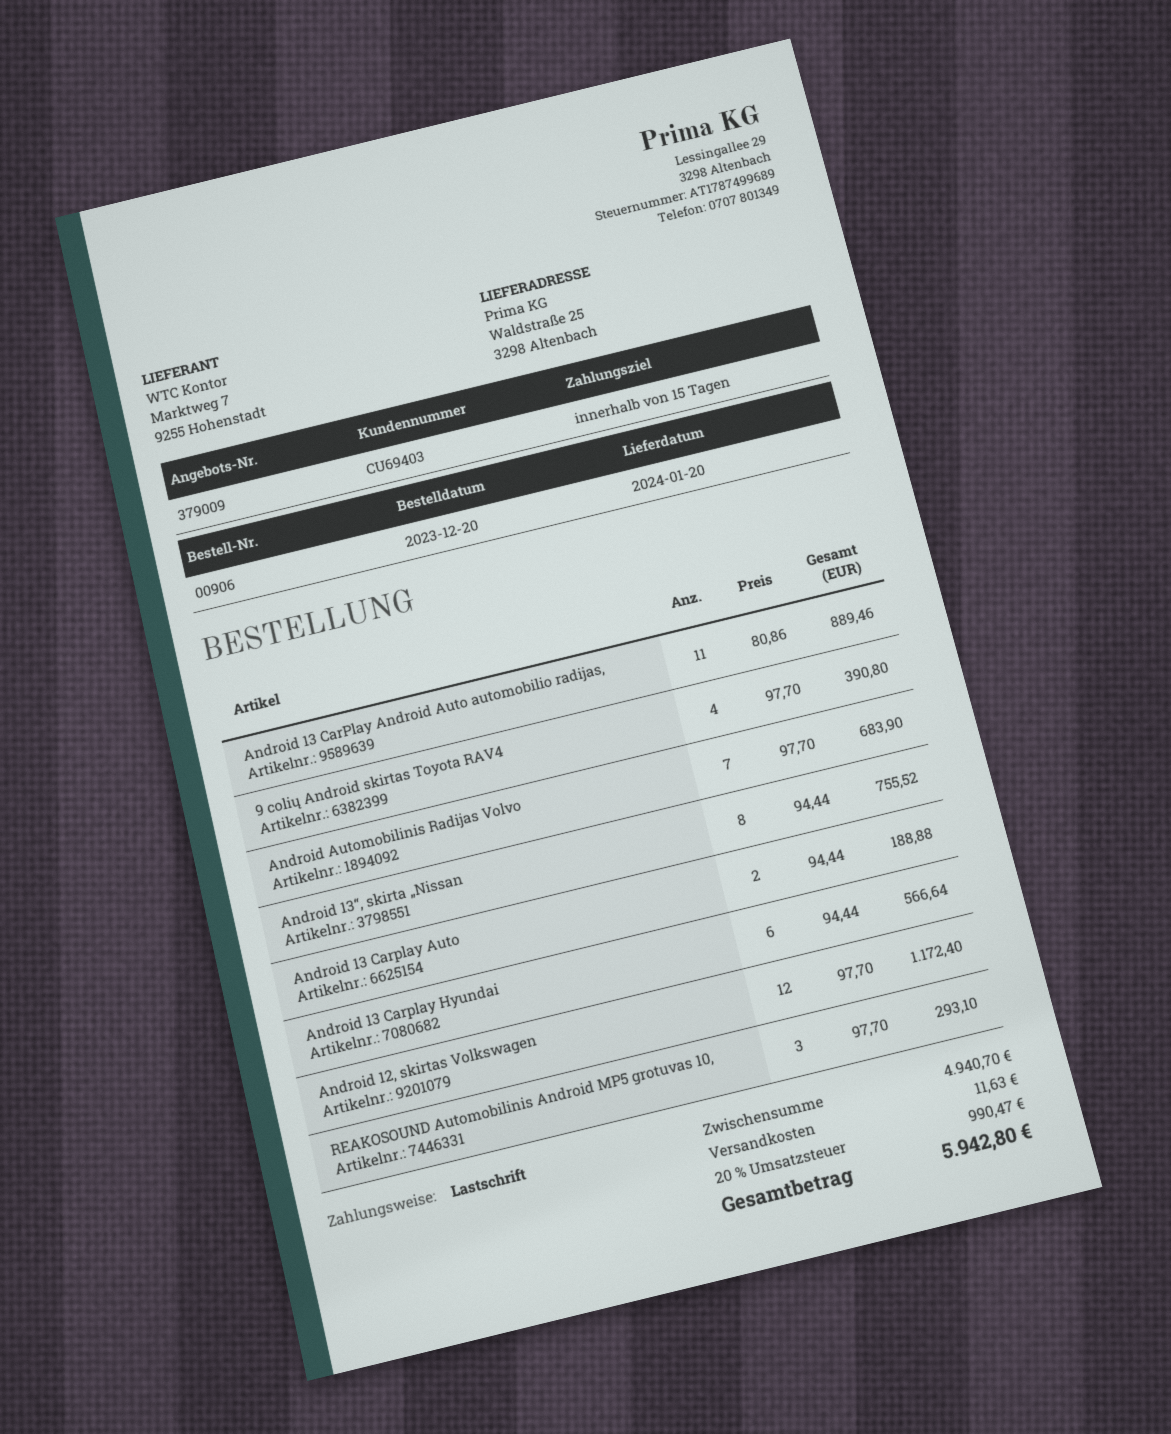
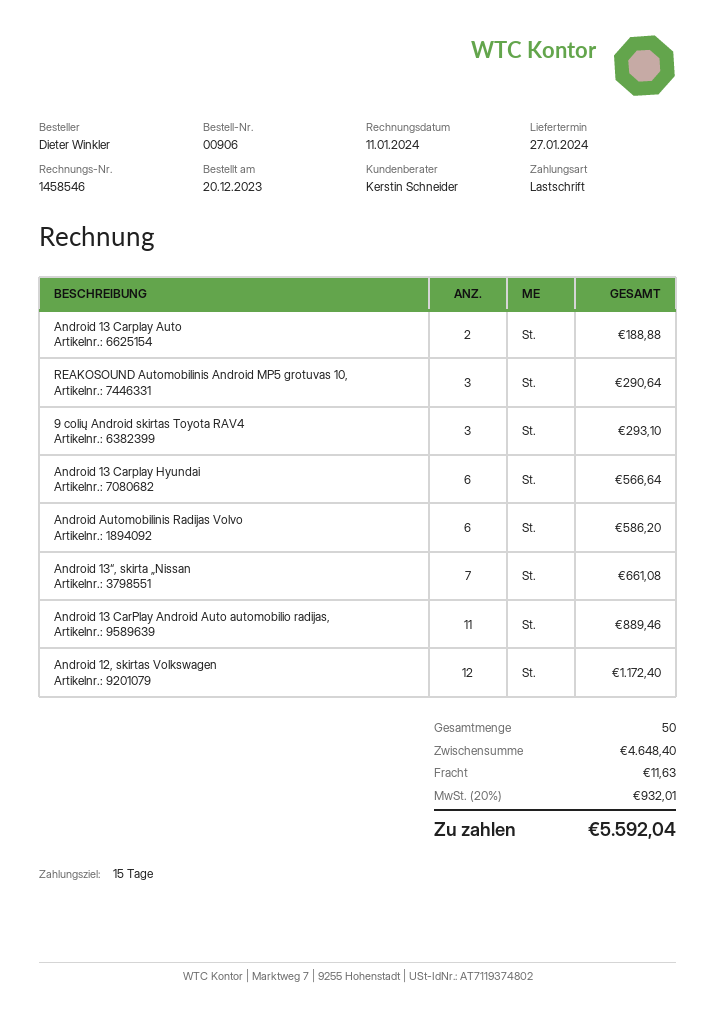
delivery date: 2024-01-20 -> 2024-01-27
9 colių Android skirtas Toyota RAV4: 4 for 390.80 -> 3 for 293.10
Android Automobilinis Radijas Volvo: 7 for 683.90 -> 6 for 586.20
Android 13“, skirta „Nissan: 8 for 755.52 -> 7 for 661.08
REAKOSOUND Automobilinis Android MP5 grotuvas 10,: 3 for 293.10 -> 3 for 290.64
subtotal: 4940.70 -> 4648.40
tax: 20% = 990.47 -> 20% = 932.01
total: 5942.80 -> 5592.04

